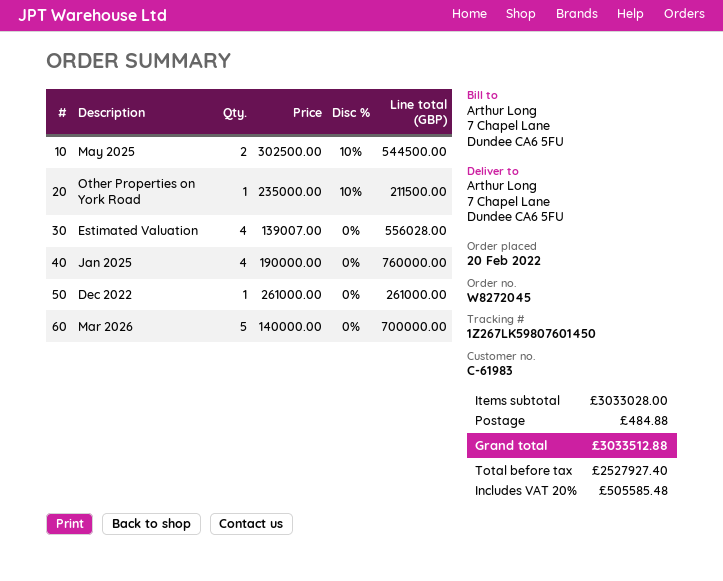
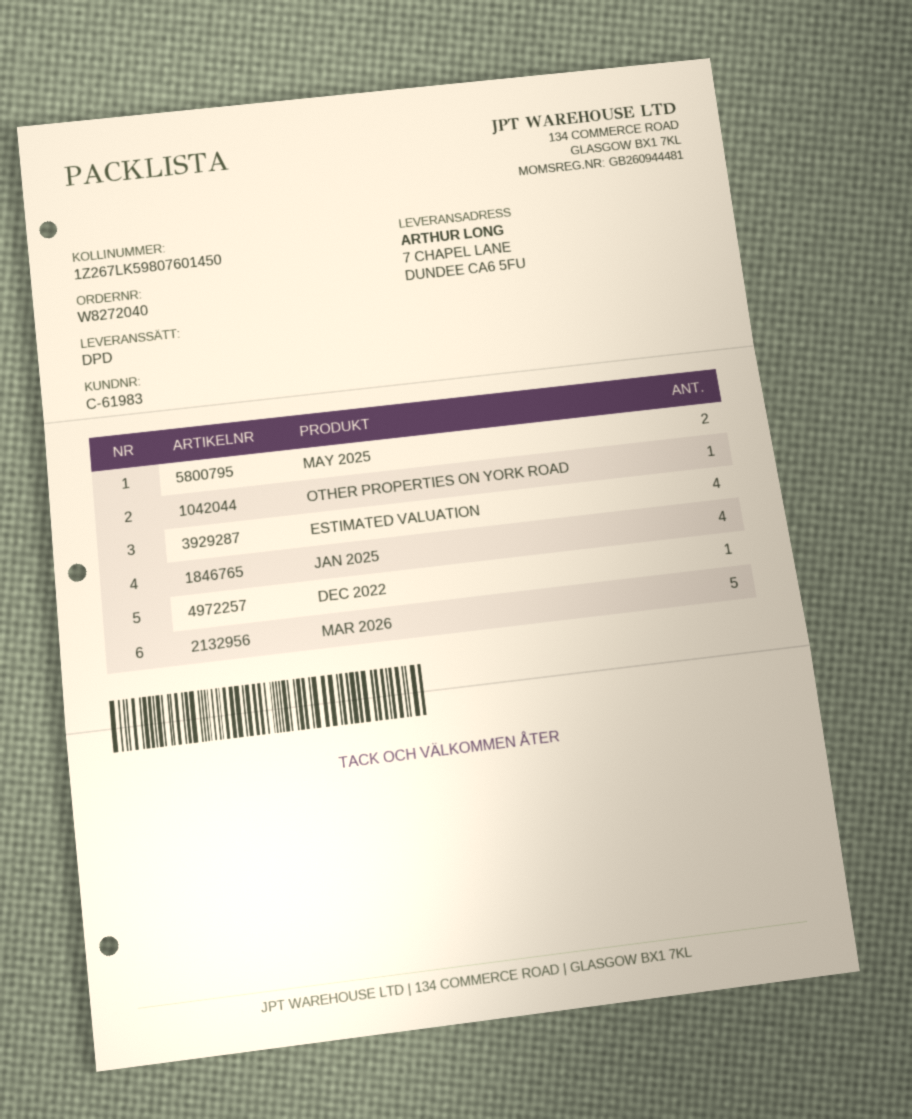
order number: W8272045 -> W8272040

